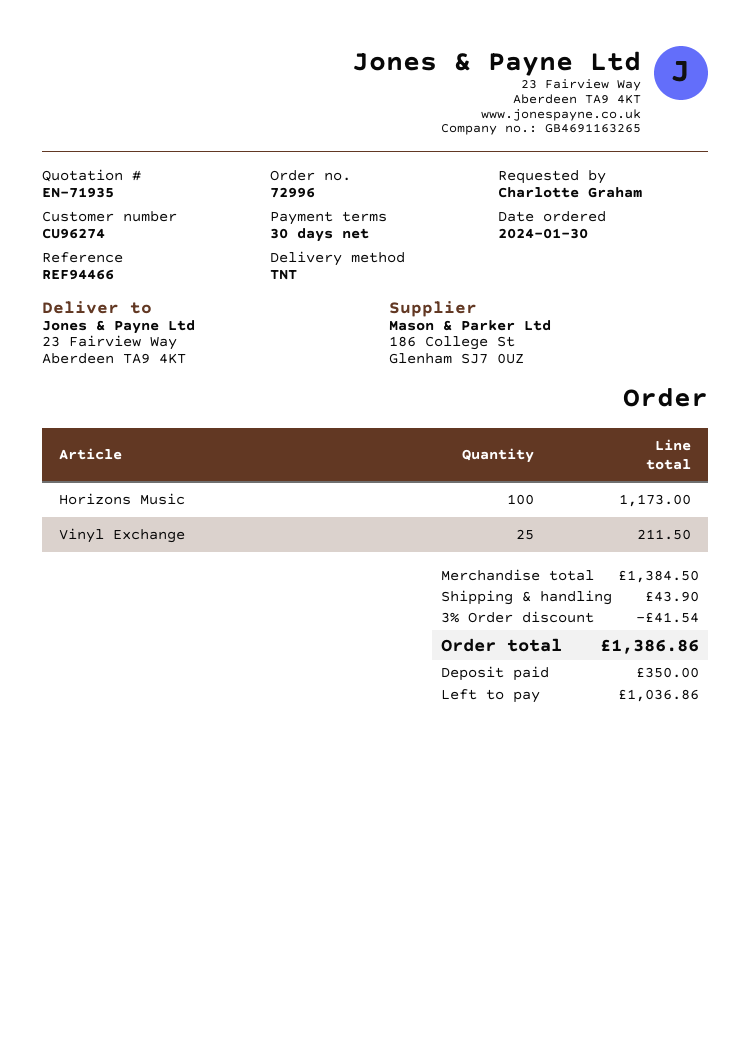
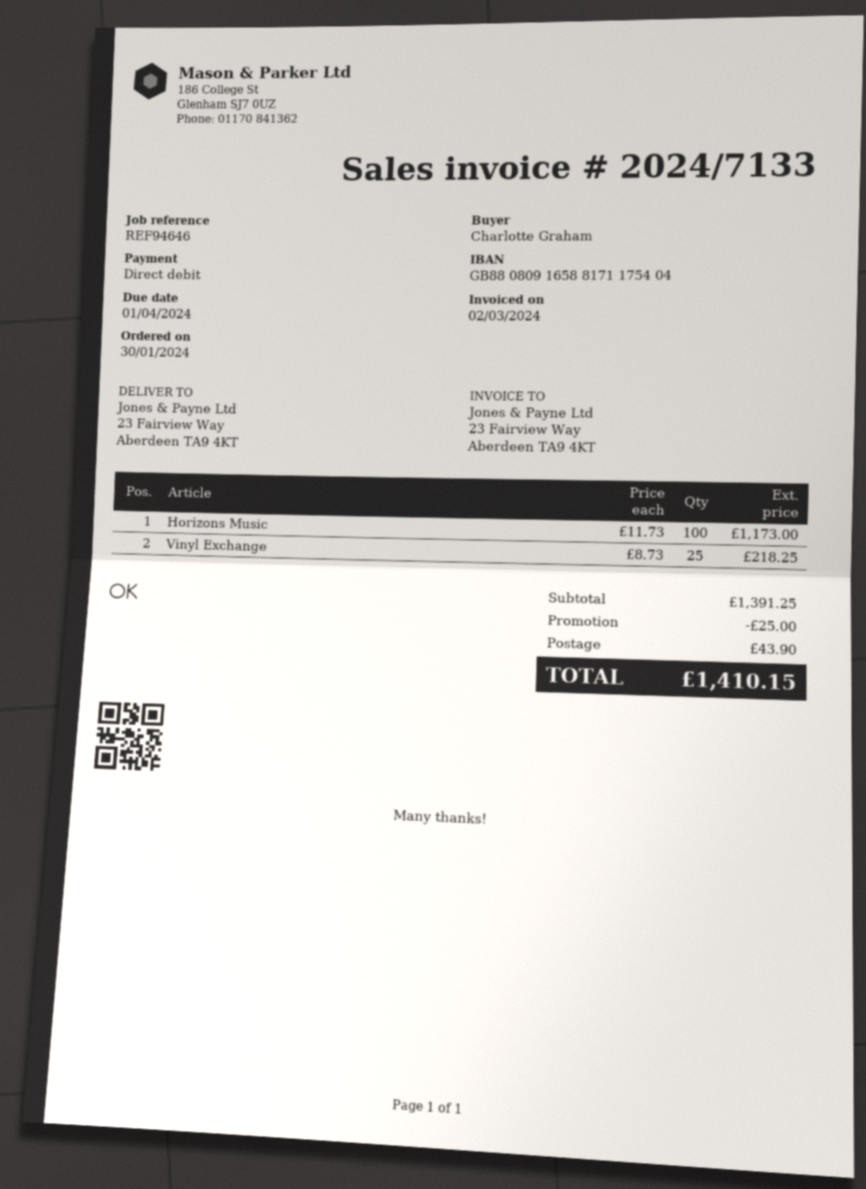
reference: REF94466 -> REF94646
Vinyl Exchange: 25 for 211.50 -> 25 for 218.25
subtotal: 1384.50 -> 1391.25
discount: 41.54 -> 25.00
total: 1386.86 -> 1410.15

